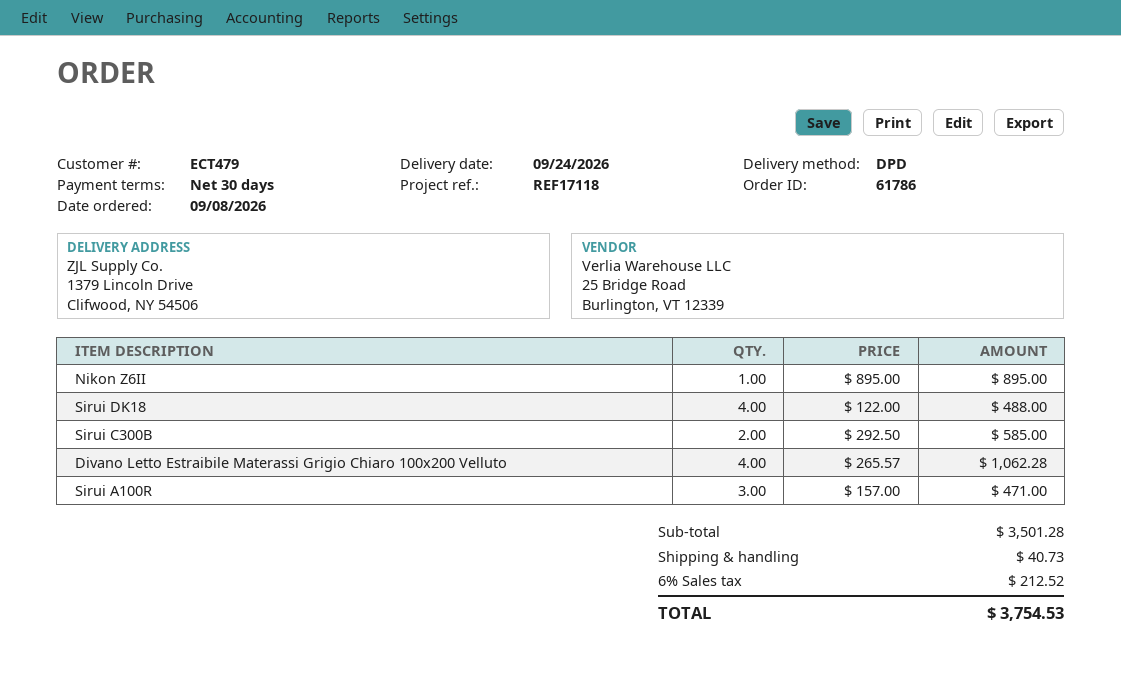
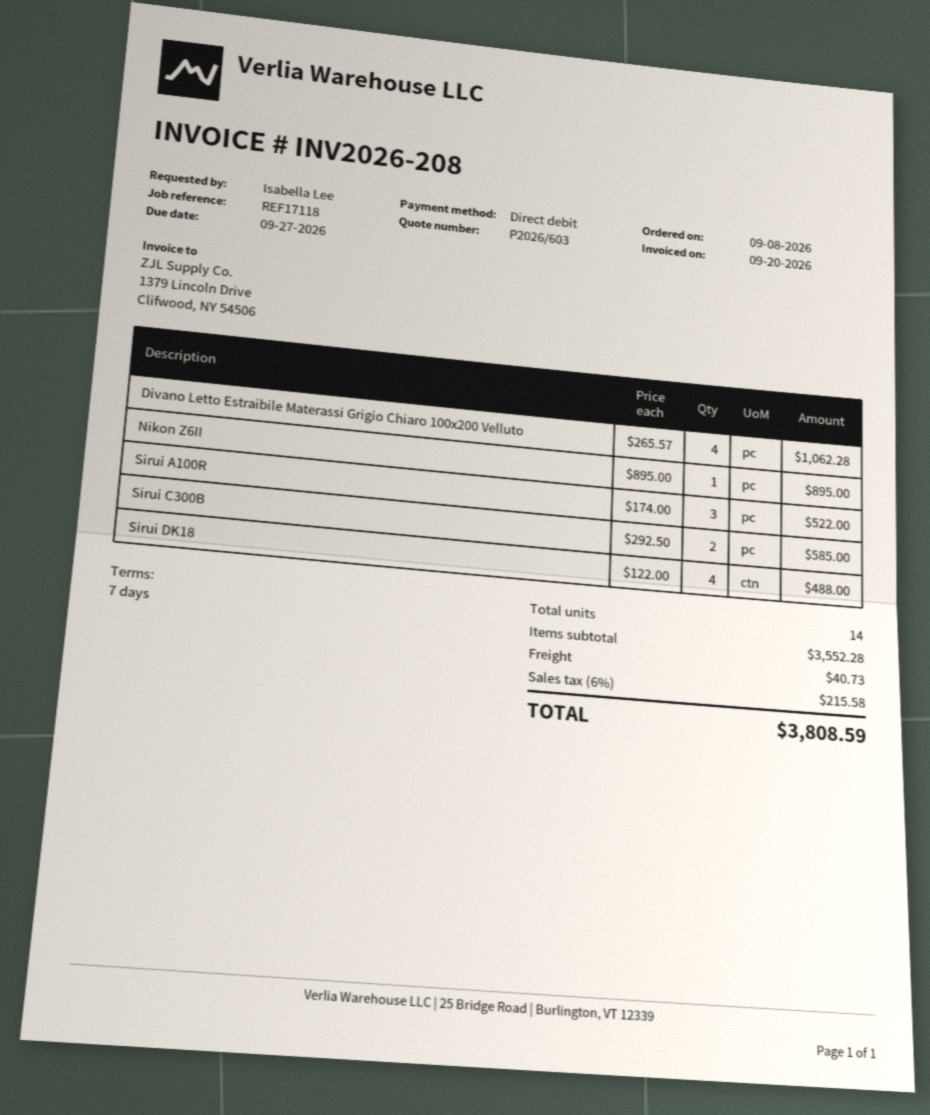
payment terms: 30 days -> 7 days
Sirui A100R: 3 x 157.00 = 471.00 -> 3 x 174.00 = 522.00
subtotal: 3501.28 -> 3552.28
tax: 6% = 212.52 -> 6% = 215.58
total: 3754.53 -> 3808.59

